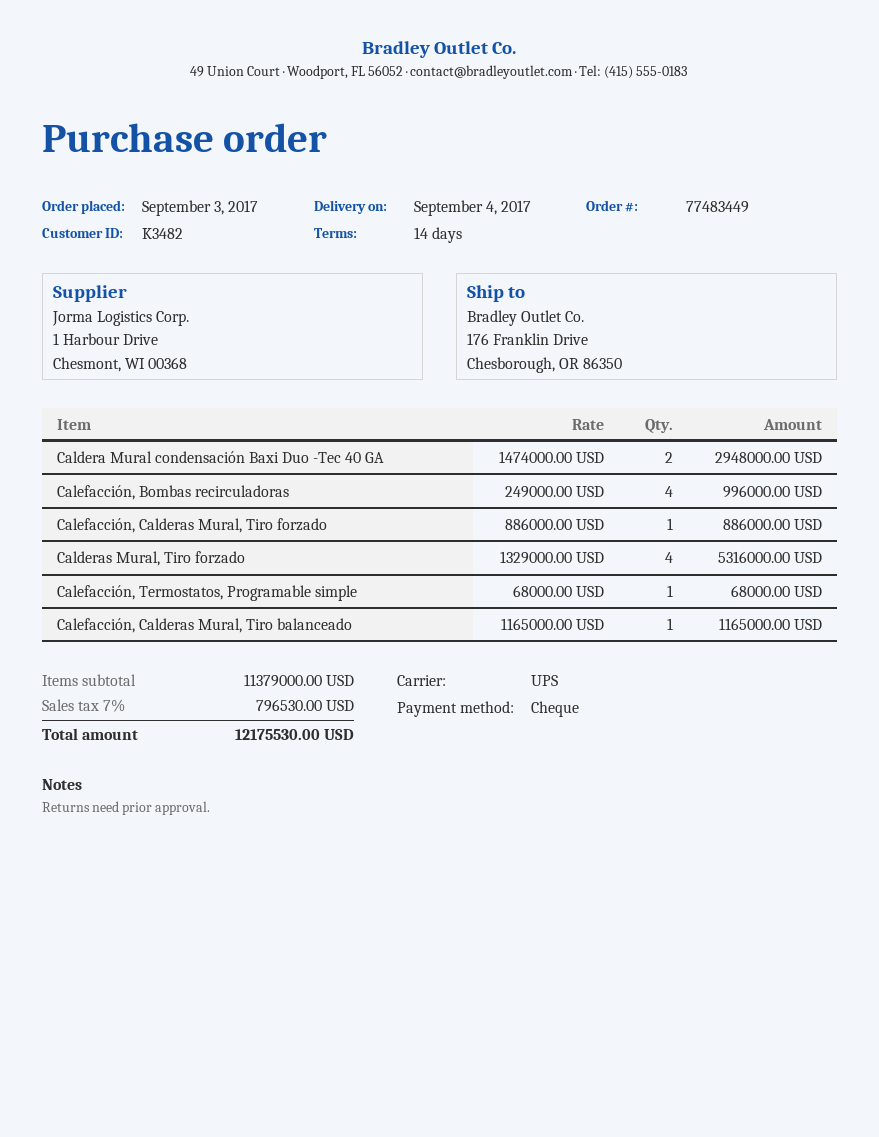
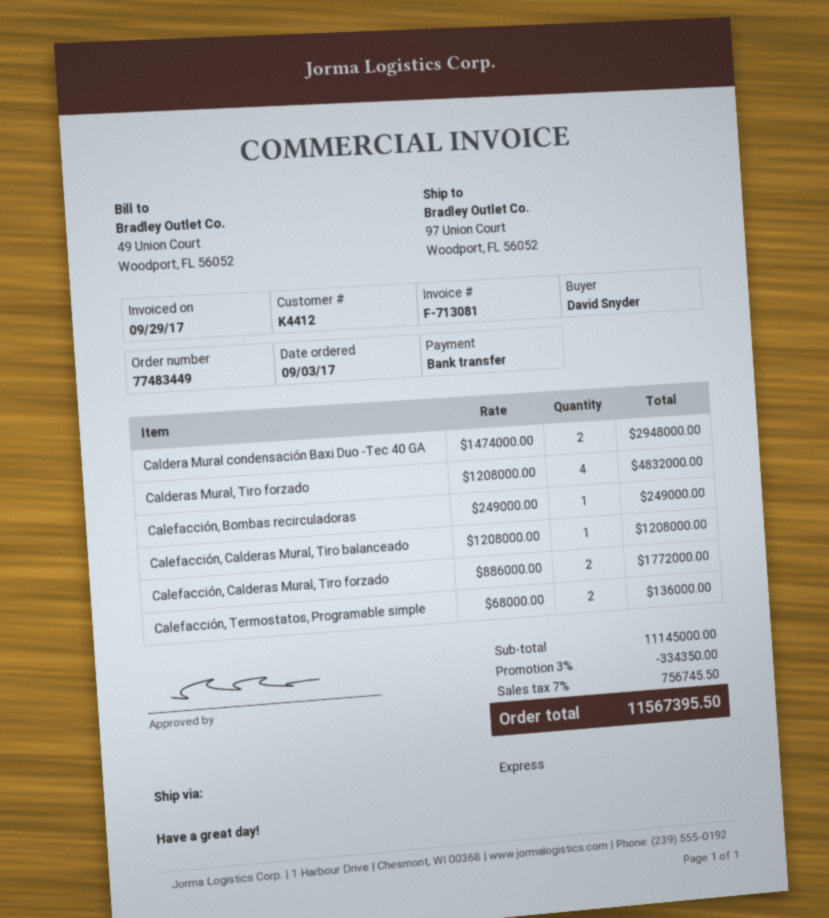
customer number: K3482 -> K4412
payment method: cheque -> bank transfer
shipping method: UPS -> express
ship to: 176 Franklin Drive, Chesborough, OR 86350 -> 97 Union Court, Woodport, FL 56052
Calefacción, Bombas recirculadoras: 4 x 249000.00 = 996000.00 -> 1 x 249000.00 = 249000.00
Calefacción, Calderas Mural, Tiro forzado: 1 x 886000.00 = 886000.00 -> 2 x 886000.00 = 1772000.00
Calderas Mural, Tiro forzado: 4 x 1329000.00 = 5316000.00 -> 4 x 1208000.00 = 4832000.00
Calefacción, Termostatos, Programable simple: 1 x 68000.00 = 68000.00 -> 2 x 68000.00 = 136000.00
Calefacción, Calderas Mural, Tiro balanceado: 1 x 1165000.00 = 1165000.00 -> 1 x 1208000.00 = 1208000.00
subtotal: 11379000.00 -> 11145000.00
discount: none -> 3% = 334350.00
tax: 7% = 796530.00 -> 7% = 756745.50
total: 12175530.00 -> 11567395.50

